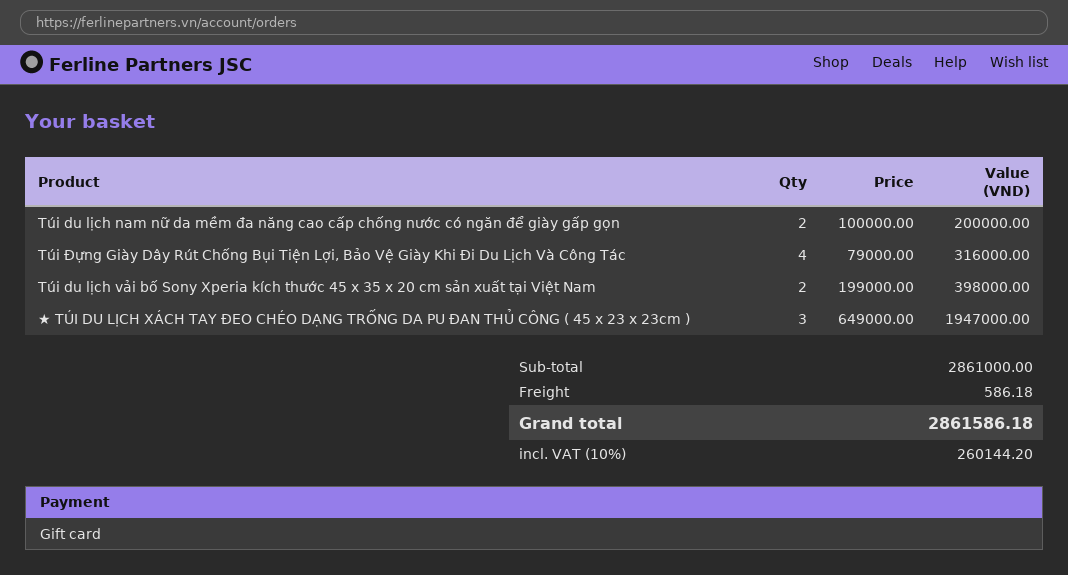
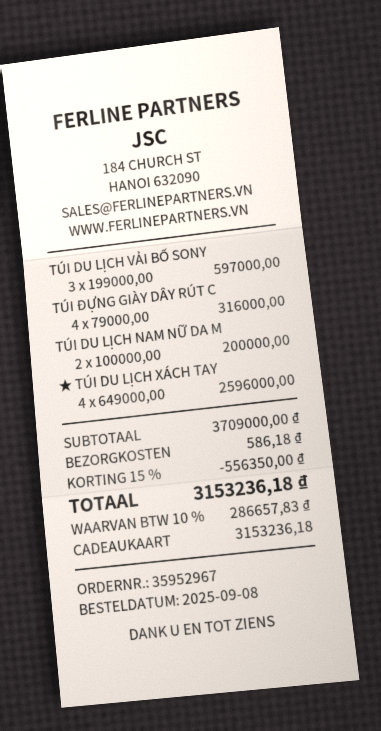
Túi du lịch vải bố Sony Xperia kích thước 45 x 35 x 20 cm sản xuất tại Việt Nam: 2 x 199000.00 = 398000.00 -> 3 x 199000.00 = 597000.00
★ TÚI DU LỊCH XÁCH TAY ĐEO CHÉO DẠNG TRỐNG DA PU ĐAN THỦ CÔNG ( 45 x 23 x 23cm ): 3 x 649000.00 = 1947000.00 -> 4 x 649000.00 = 2596000.00
subtotal: 2861000.00 -> 3709000.00
discount: none -> 15% = 556350.00
tax: 10% = 260144.20 -> 10% = 286657.83
total: 2861586.18 -> 3153236.18

